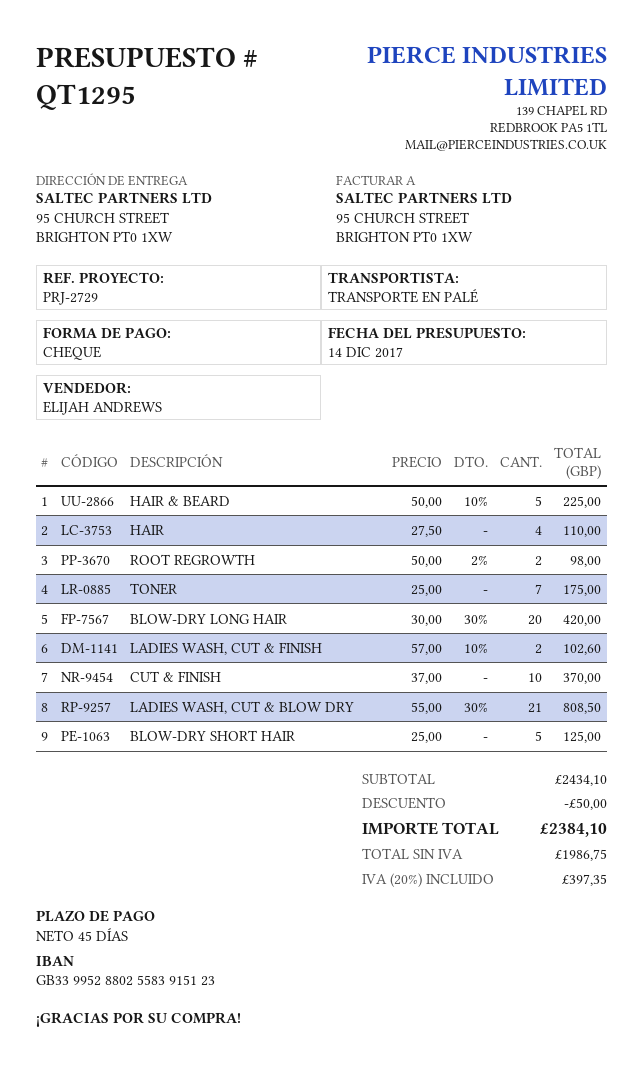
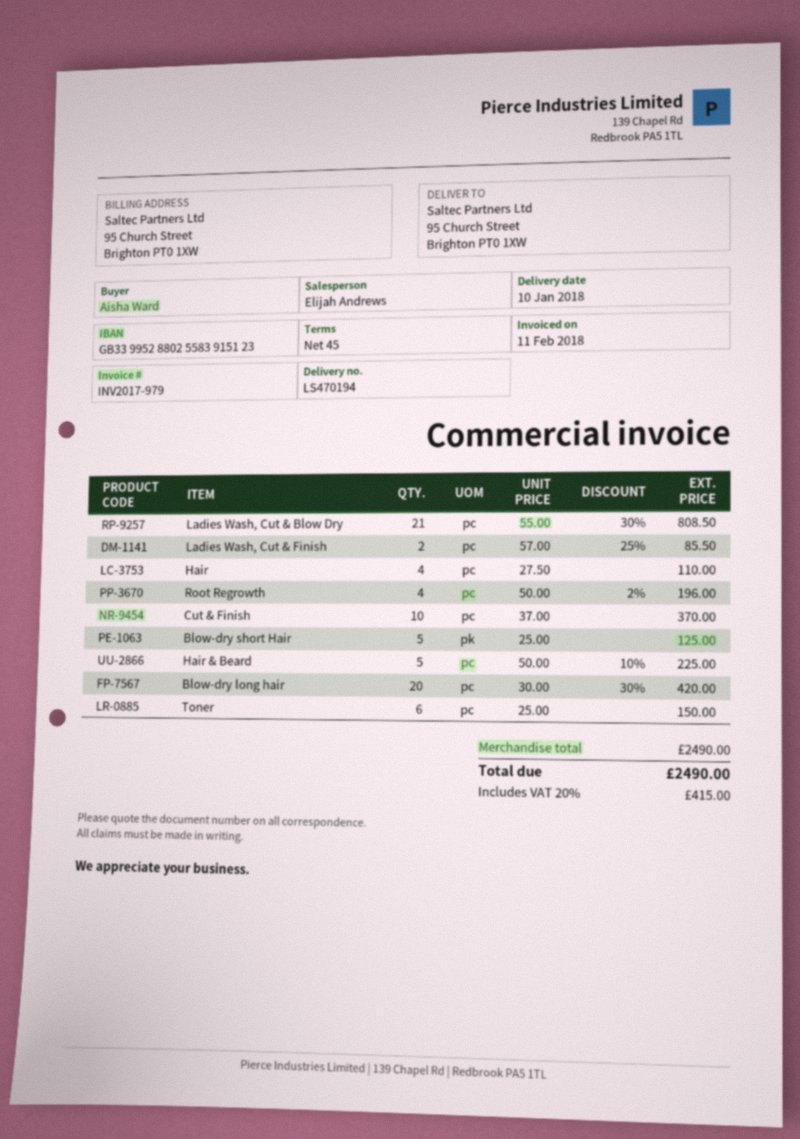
ROOT REGROWTH: 2 x 50.00 - 2% = 98.00 -> 4 x 50.00 - 2% = 196.00
TONER: 7 x 25.00 = 175.00 -> 6 x 25.00 = 150.00
LADIES WASH, CUT & FINISH: 2 x 57.00 - 10% = 102.60 -> 2 x 57.00 - 25% = 85.50
subtotal: 2434.10 -> 2490.00
discount: 50.00 -> none
tax: 20% = 397.35 -> 20% = 415.00
total: 2384.10 -> 2490.00

